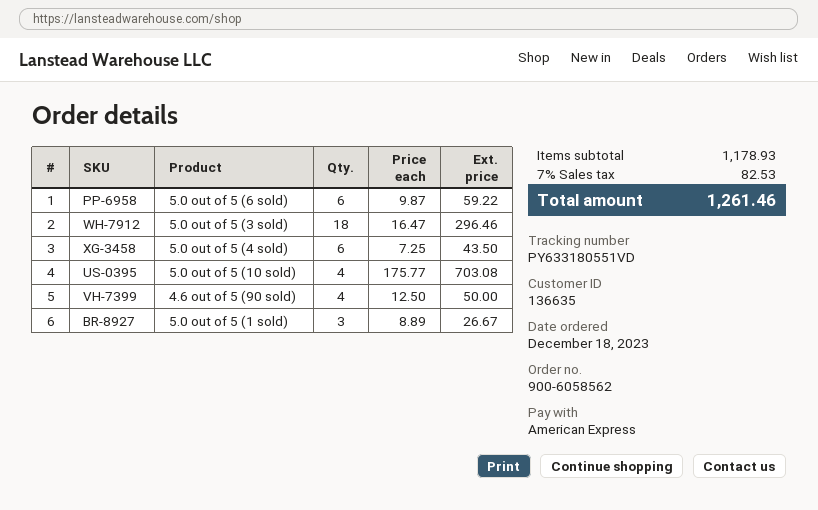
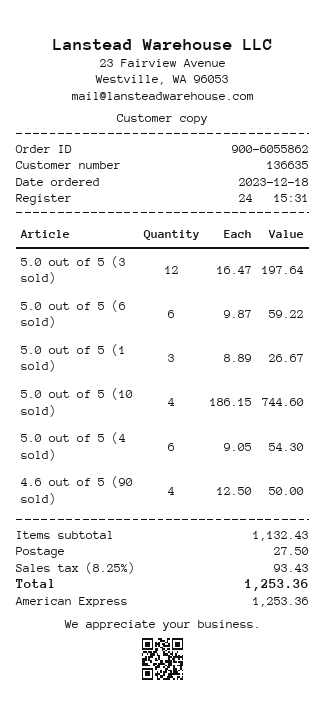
order number: 900-6058562 -> 900-6055862
5.0 out of 5 (3 sold): 18 x 16.47 = 296.46 -> 12 x 16.47 = 197.64
5.0 out of 5 (4 sold): 6 x 7.25 = 43.50 -> 6 x 9.05 = 54.30
5.0 out of 5 (10 sold): 4 x 175.77 = 703.08 -> 4 x 186.15 = 744.60
subtotal: 1178.93 -> 1132.43
shipping: none -> 27.50
tax: 7% = 82.53 -> 8.25% = 93.43
total: 1261.46 -> 1253.36

